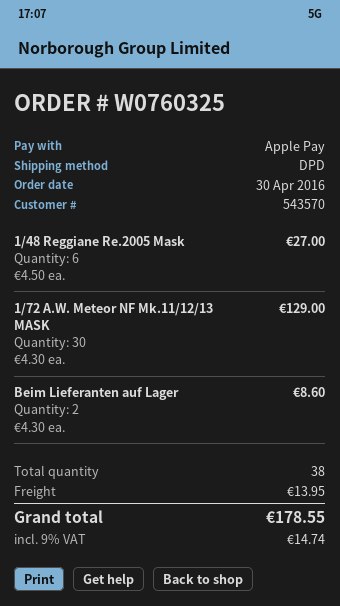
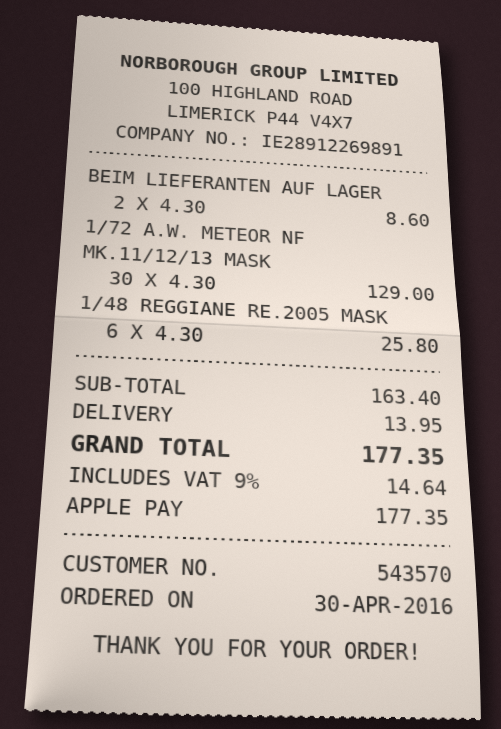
1/48 Reggiane Re.2005 Mask: 6 x 4.50 = 27.00 -> 6 x 4.30 = 25.80
tax: 9% = 14.74 -> 9% = 14.64
total: 178.55 -> 177.35

